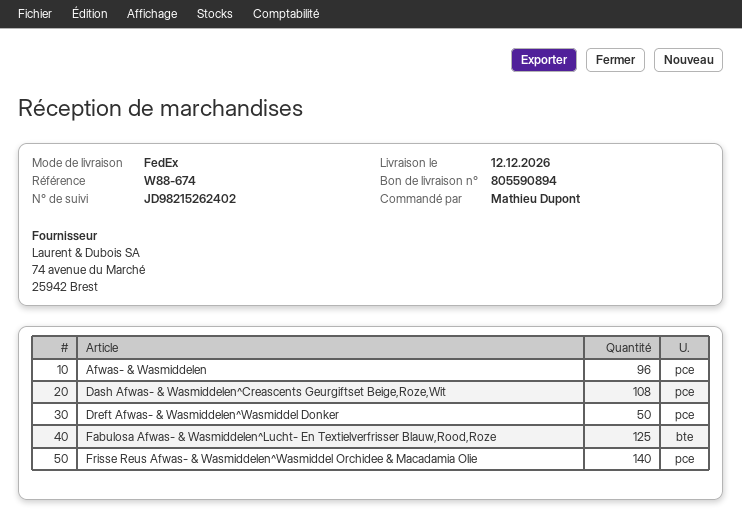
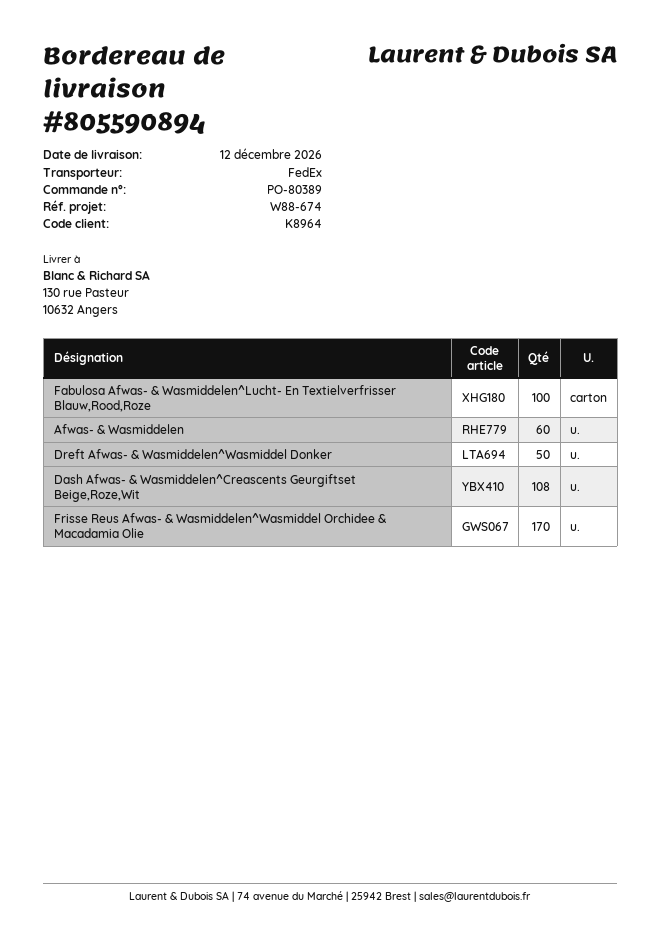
Afwas- & Wasmiddelen: 96 -> 60
Fabulosa Afwas- & Wasmiddelen^Lucht- En Textielverfrisser Blauw,Rood,Roze: 125 -> 100
Frisse Reus Afwas- & Wasmiddelen^Wasmiddel Orchidee & Macadamia Olie: 140 -> 170

